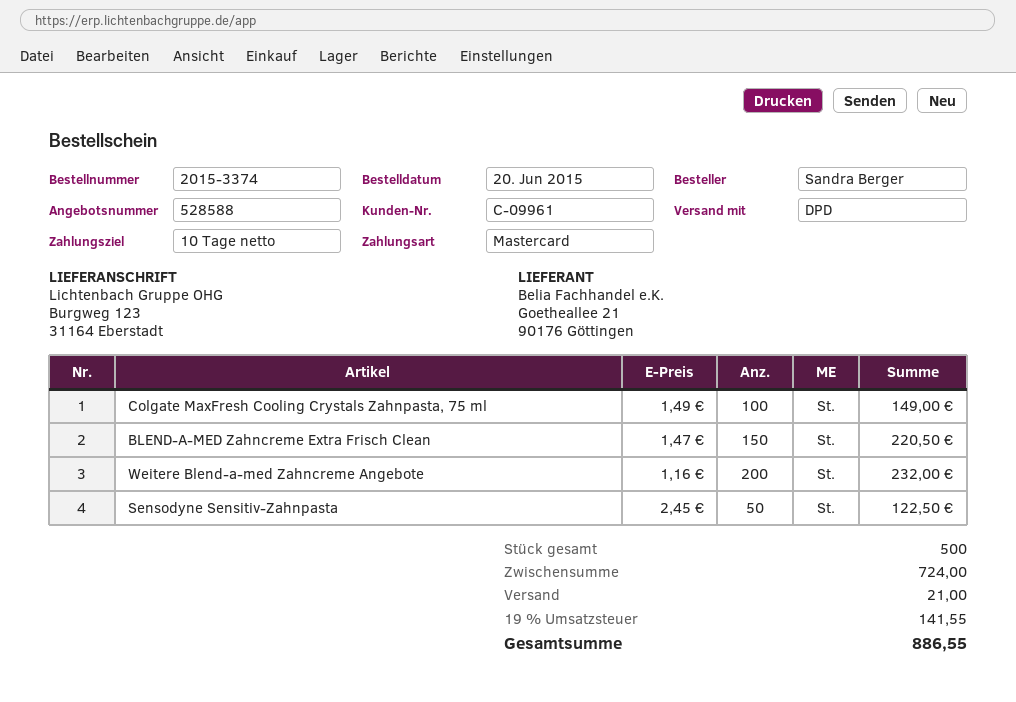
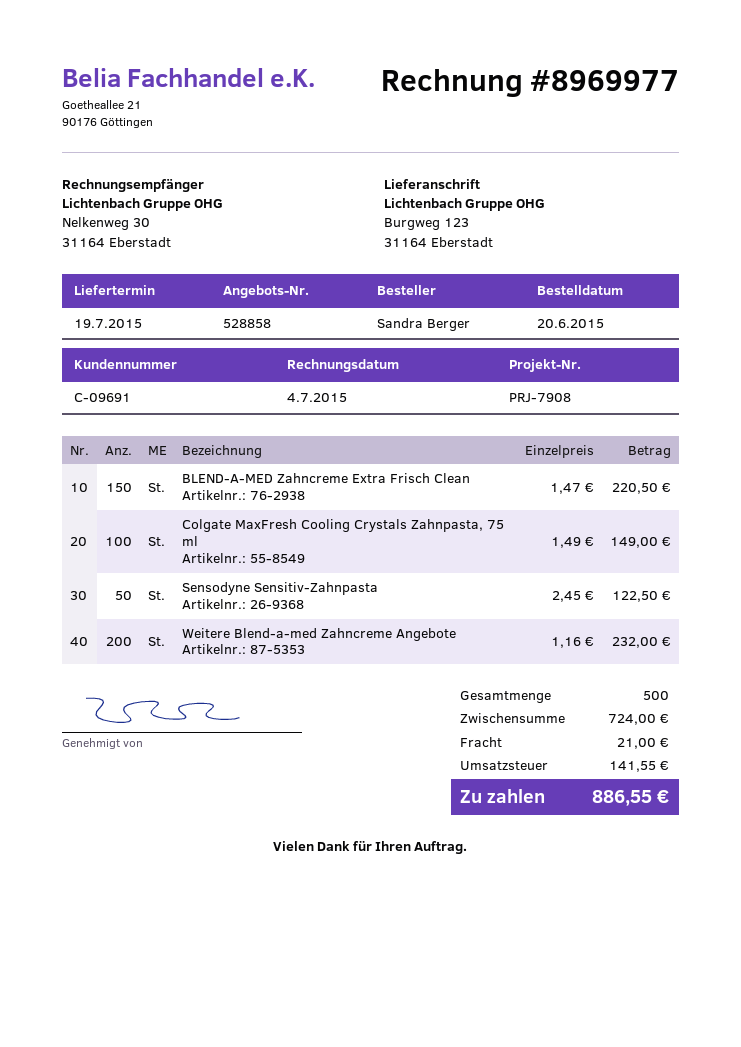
quote number: 528588 -> 528858
customer number: C-09961 -> C-09691

